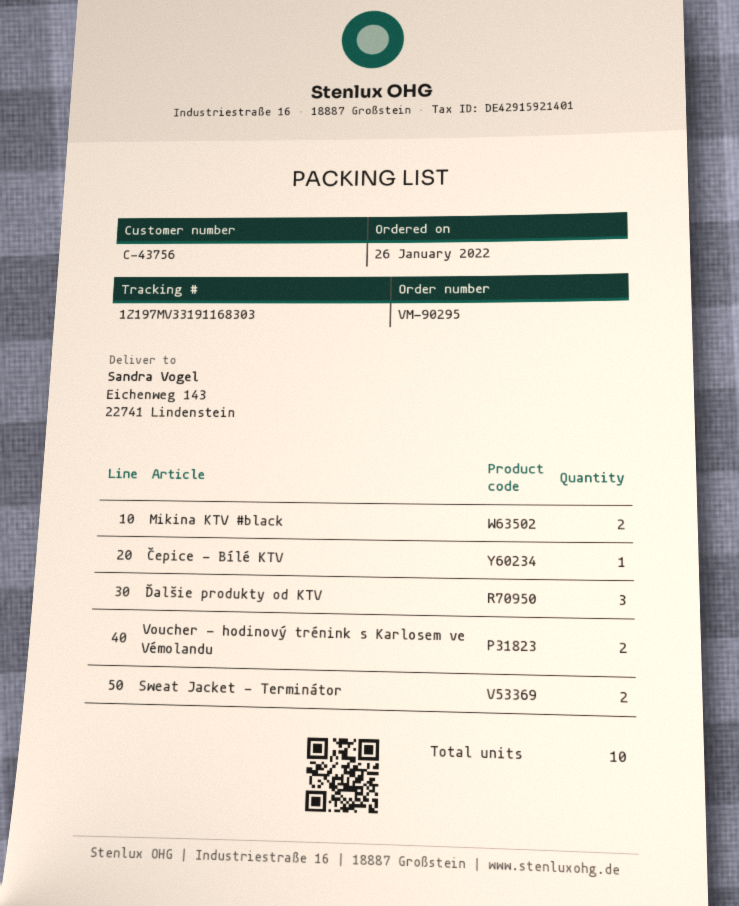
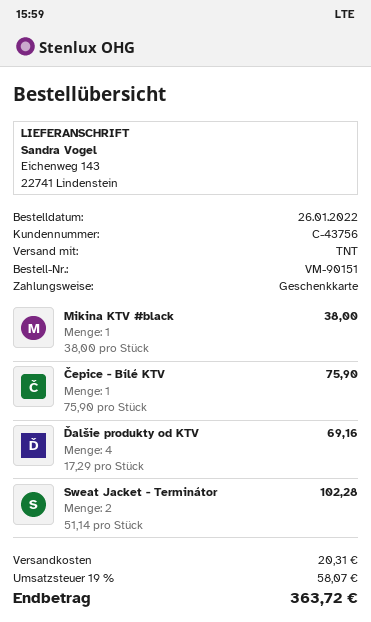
order number: VM-90295 -> VM-90151
Mikina KTV #black: 2 -> 1
Ďalšie produkty od KTV: 3 -> 4
Voucher - hodinový trénink s Karlosem ve Vémolandu: 2 -> none

